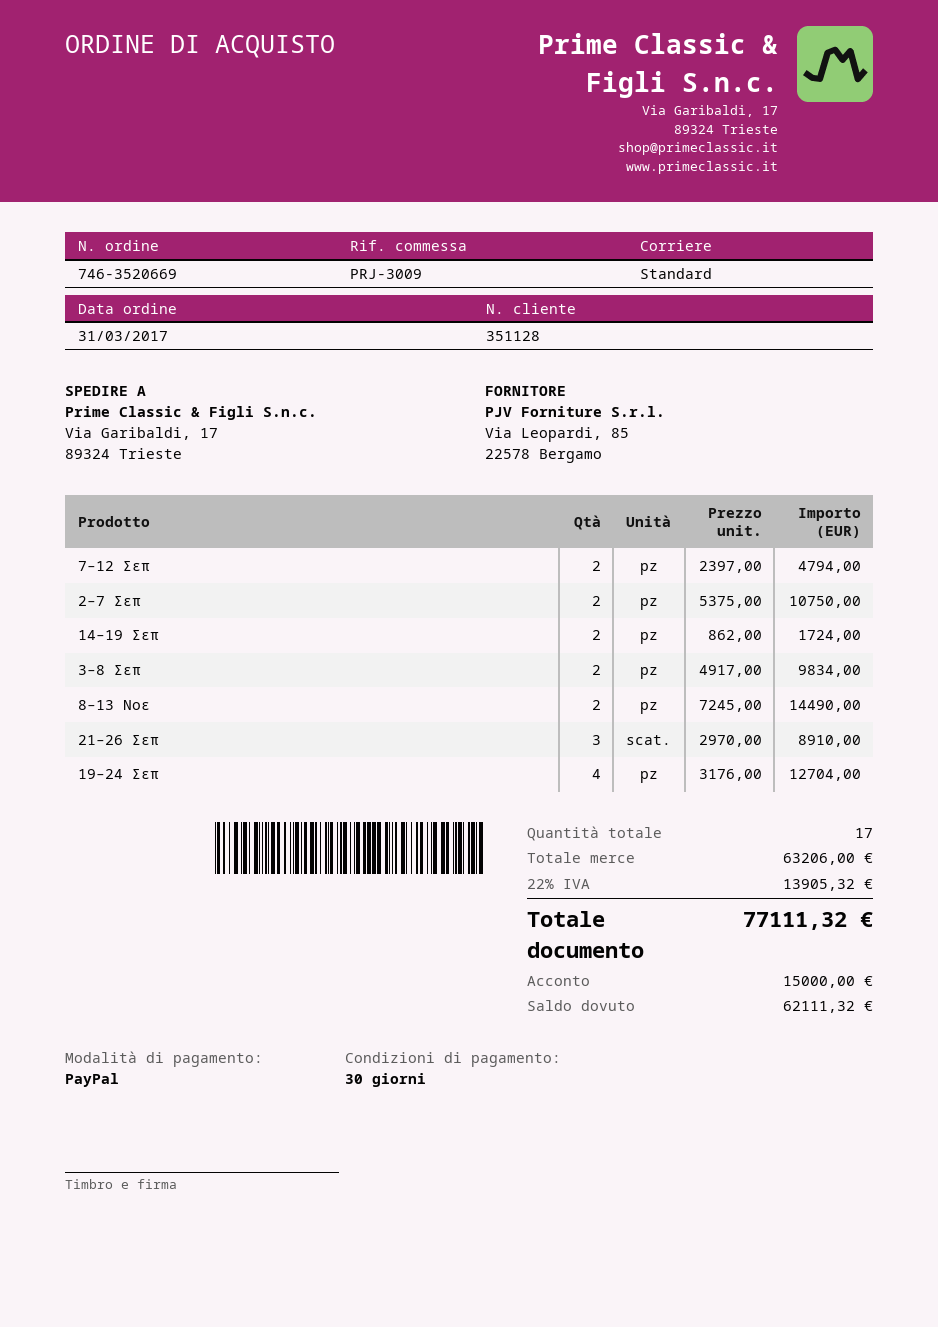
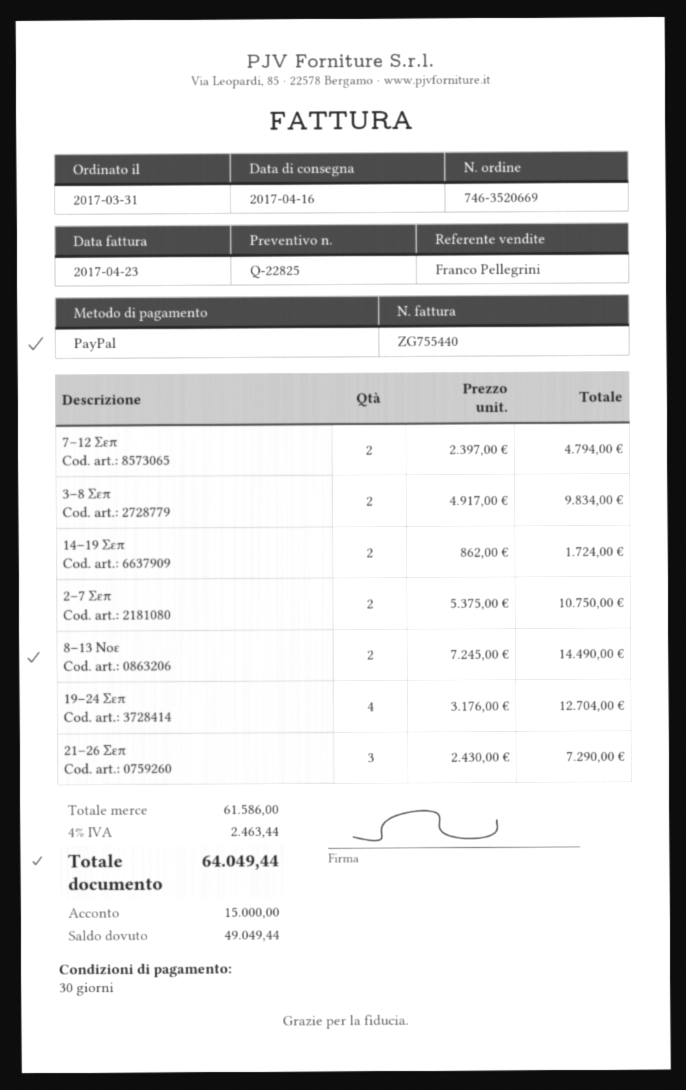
21–26 Σεπ: 3 x 2970.00 = 8910.00 -> 3 x 2430.00 = 7290.00
subtotal: 63206.00 -> 61586.00
tax: 22% = 13905.32 -> 4% = 2463.44
total: 77111.32 -> 64049.44
balance: 62111.32 -> 49049.44

